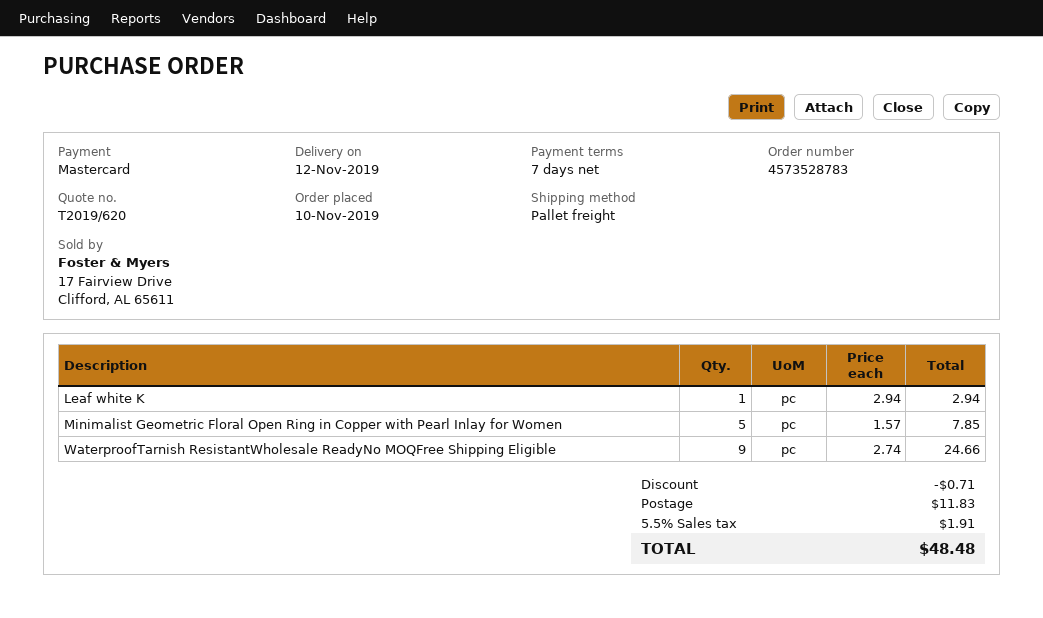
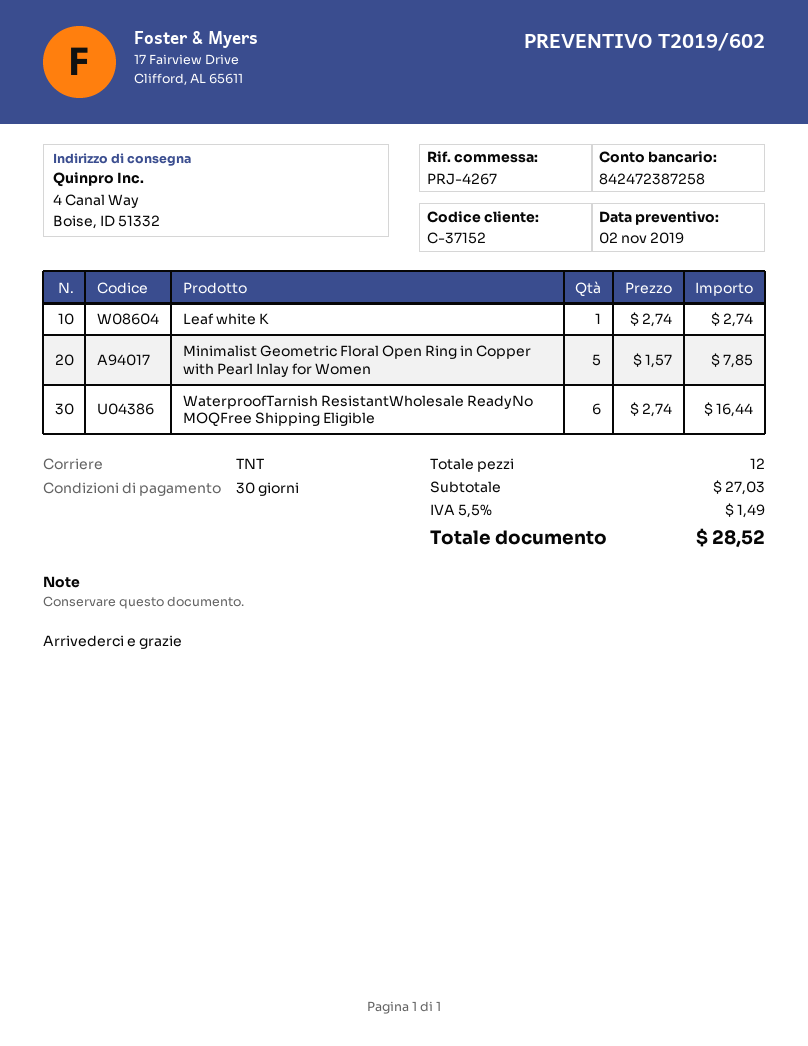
quote number: T2019/620 -> T2019/602
payment terms: 7 days -> 30 days
shipping method: pallet freight -> TNT
Leaf white K: 1 x 2.94 = 2.94 -> 1 x 2.74 = 2.74
WaterproofTarnish ResistantWholesale ReadyNo MOQFree Shipping Eligible: 9 x 2.74 = 24.66 -> 6 x 2.74 = 16.44
discount: 0.71 -> none
shipping: 11.83 -> none
tax: 5.5% = 1.91 -> 5.5% = 1.49
total: 48.48 -> 28.52

